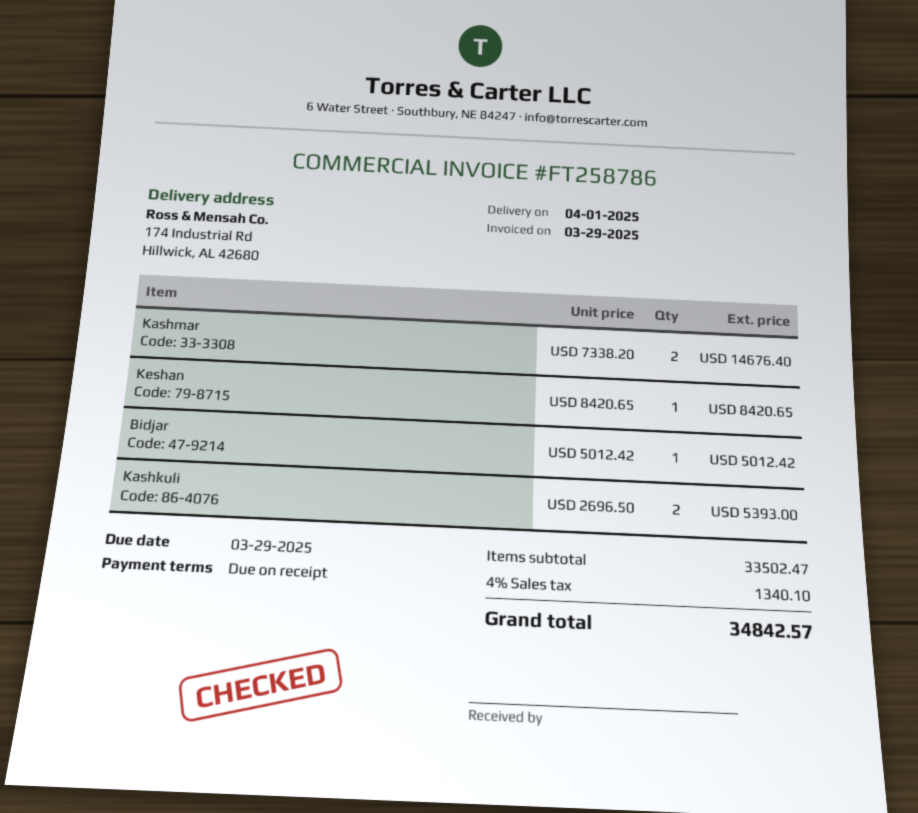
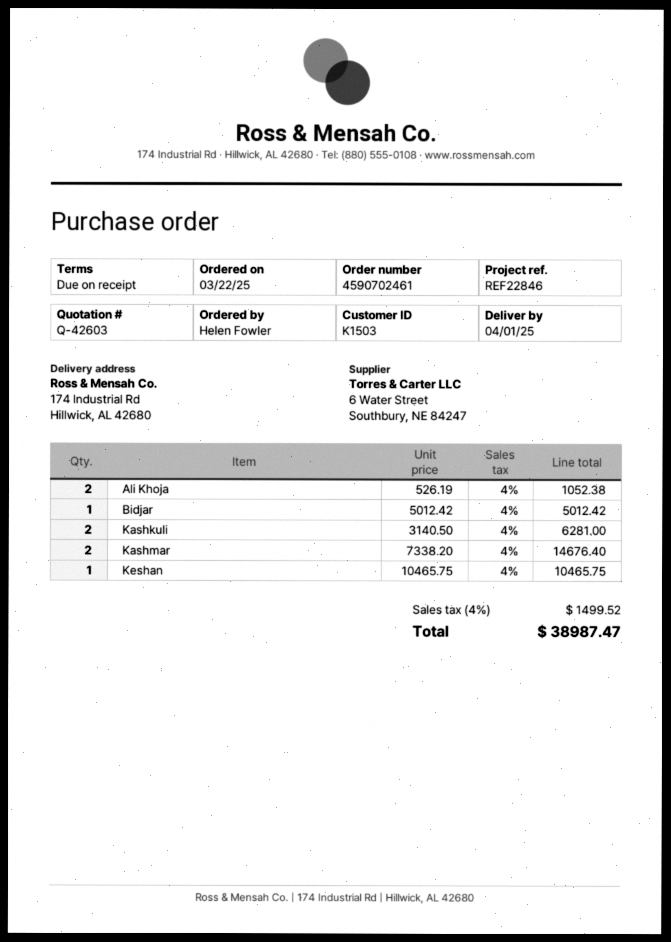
Keshan: 1 x 8420.65 = 8420.65 -> 1 x 10465.75 = 10465.75
Kashkuli: 2 x 2696.50 = 5393.00 -> 2 x 3140.50 = 6281.00
Ali Khoja: none -> 2 x 526.19 = 1052.38
tax: 4% = 1340.10 -> 4% = 1499.52
total: 34842.57 -> 38987.47

